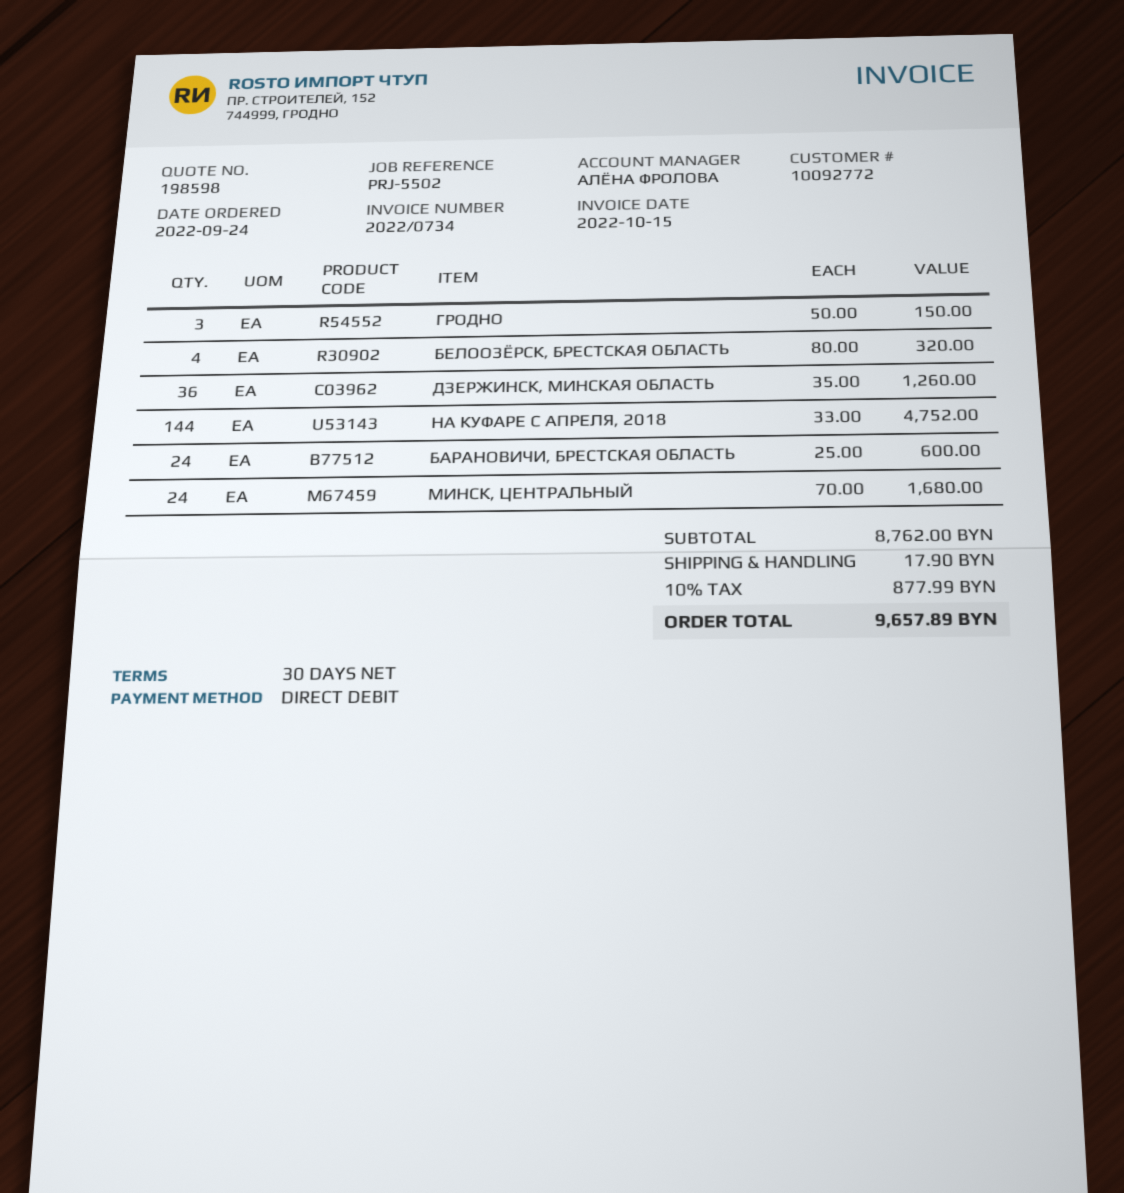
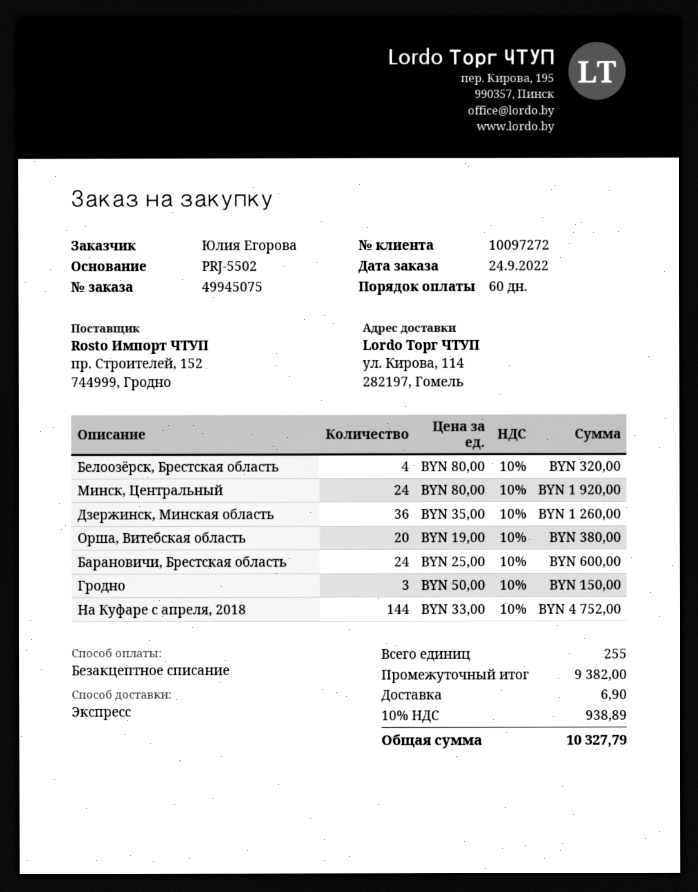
payment terms: 30 days -> 60 days
customer number: 10092772 -> 10097272
МИНСК, ЦЕНТРАЛЬНЫЙ: 24 x 70.00 = 1680.00 -> 24 x 80.00 = 1920.00
Орша, Витебская область: none -> 20 x 19.00 = 380.00
subtotal: 8762.00 -> 9382.00
shipping: 17.90 -> 6.90
tax: 10% = 877.99 -> 10% = 938.89
total: 9657.89 -> 10327.79

